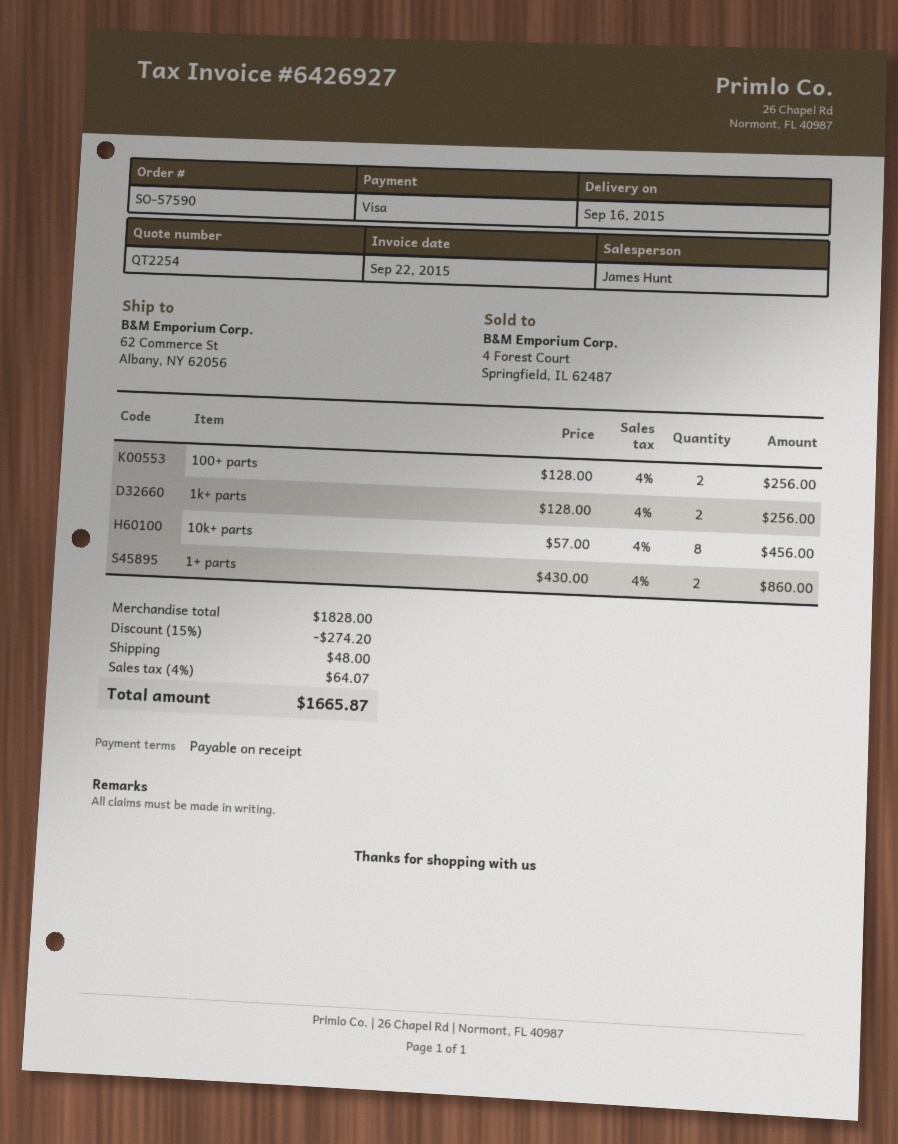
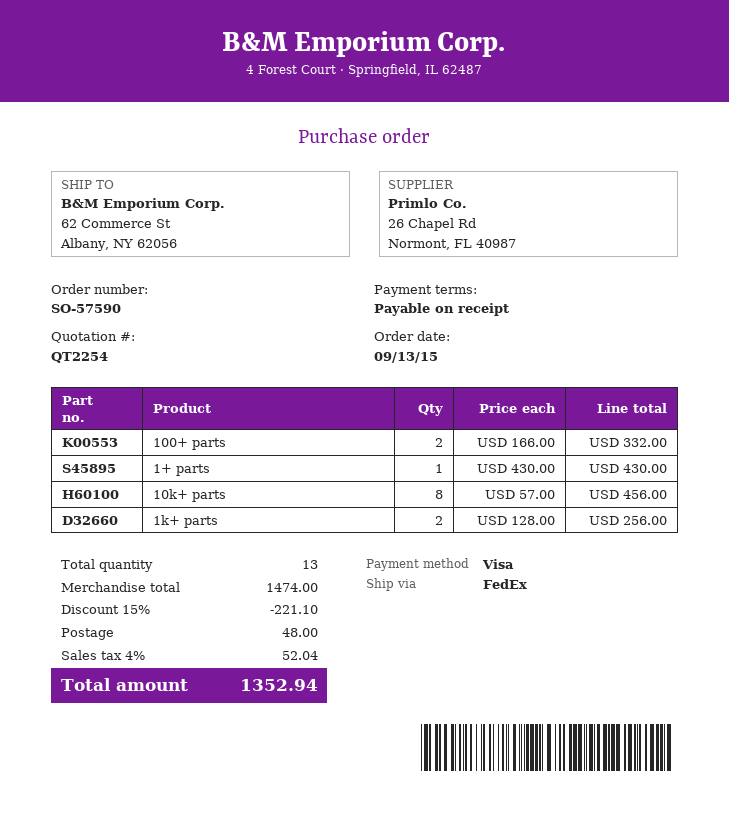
100+ parts: 2 x 128.00 = 256.00 -> 2 x 166.00 = 332.00
1+ parts: 2 x 430.00 = 860.00 -> 1 x 430.00 = 430.00
subtotal: 1828.00 -> 1474.00
discount: 15% = 274.20 -> 15% = 221.10
tax: 4% = 64.07 -> 4% = 52.04
total: 1665.87 -> 1352.94

